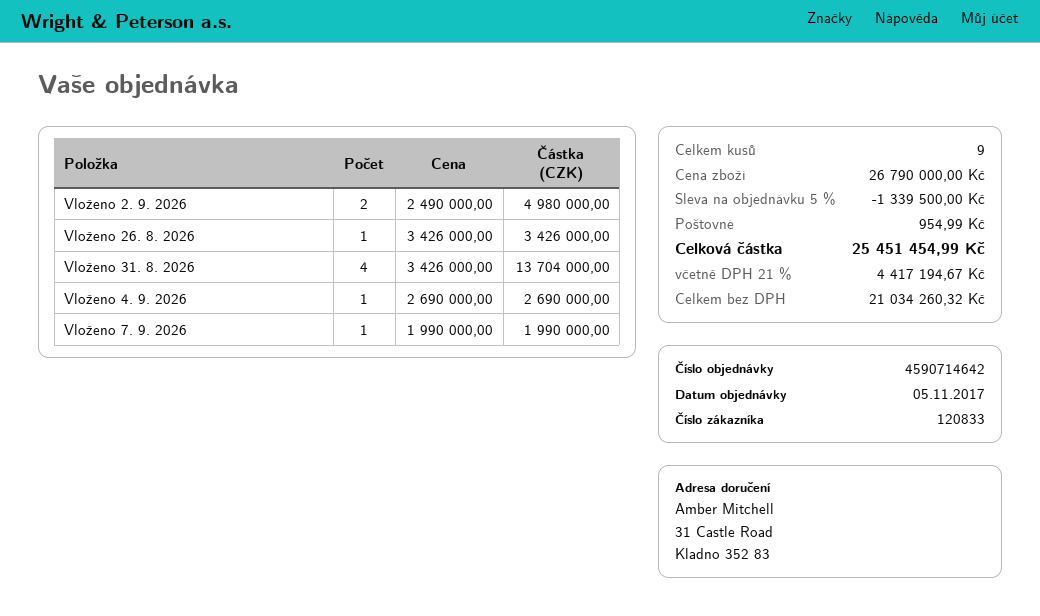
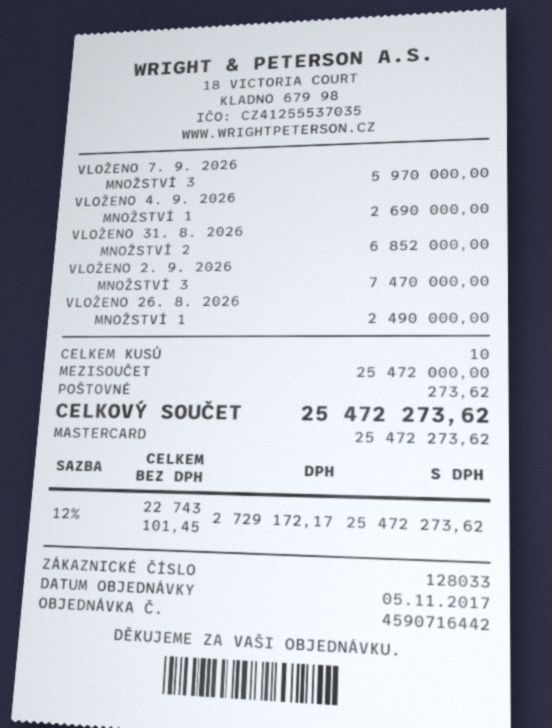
order number: 4590714642 -> 4590716442
customer number: 120833 -> 128033
Vloženo 2. 9. 2026: 2 for 4980000.00 -> 3 for 7470000.00
Vloženo 26. 8. 2026: 1 for 3426000.00 -> 1 for 2490000.00
Vloženo 31. 8. 2026: 4 for 13704000.00 -> 2 for 6852000.00
Vloženo 7. 9. 2026: 1 for 1990000.00 -> 3 for 5970000.00
total quantity: 9 -> 10
subtotal: 26790000.00 -> 25472000.00
discount: 5% = 1339500.00 -> none
shipping: 954.99 -> 273.62
net: 21034260.32 -> 22743101.45
tax: 21% = 4417194.67 -> 12% = 2729172.17
total: 25451454.99 -> 25472273.62

